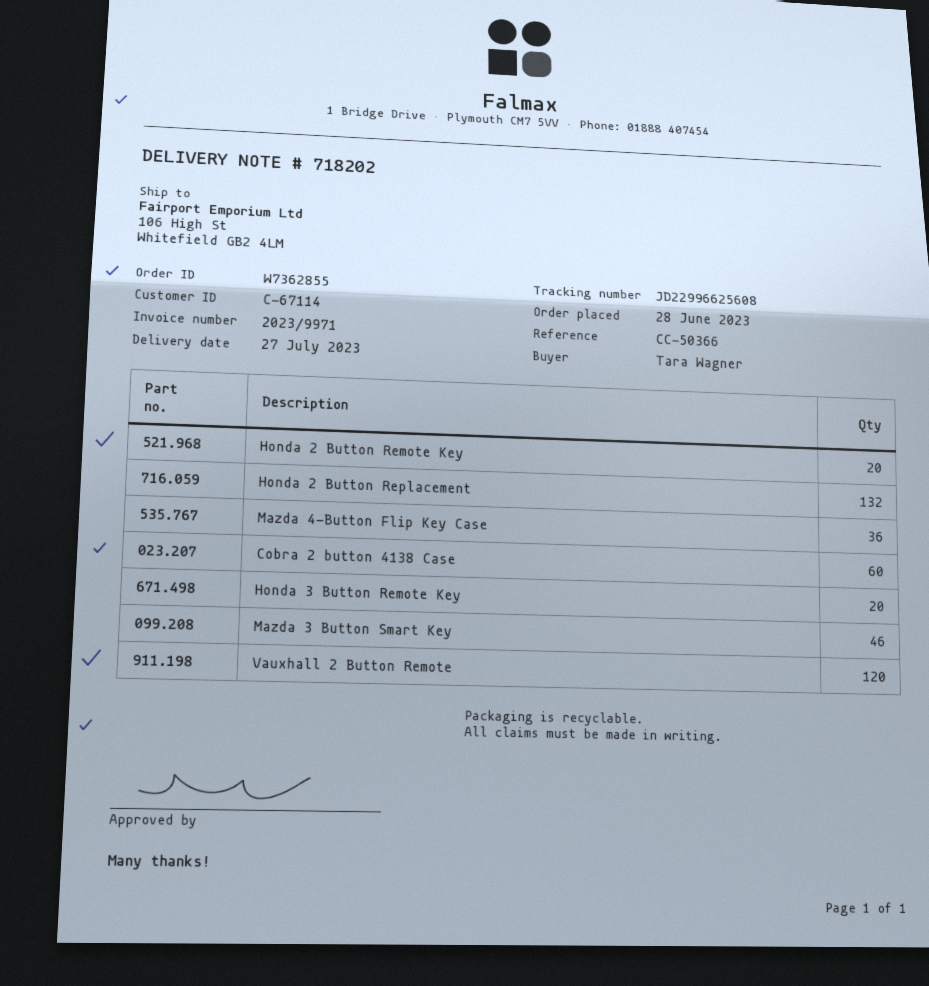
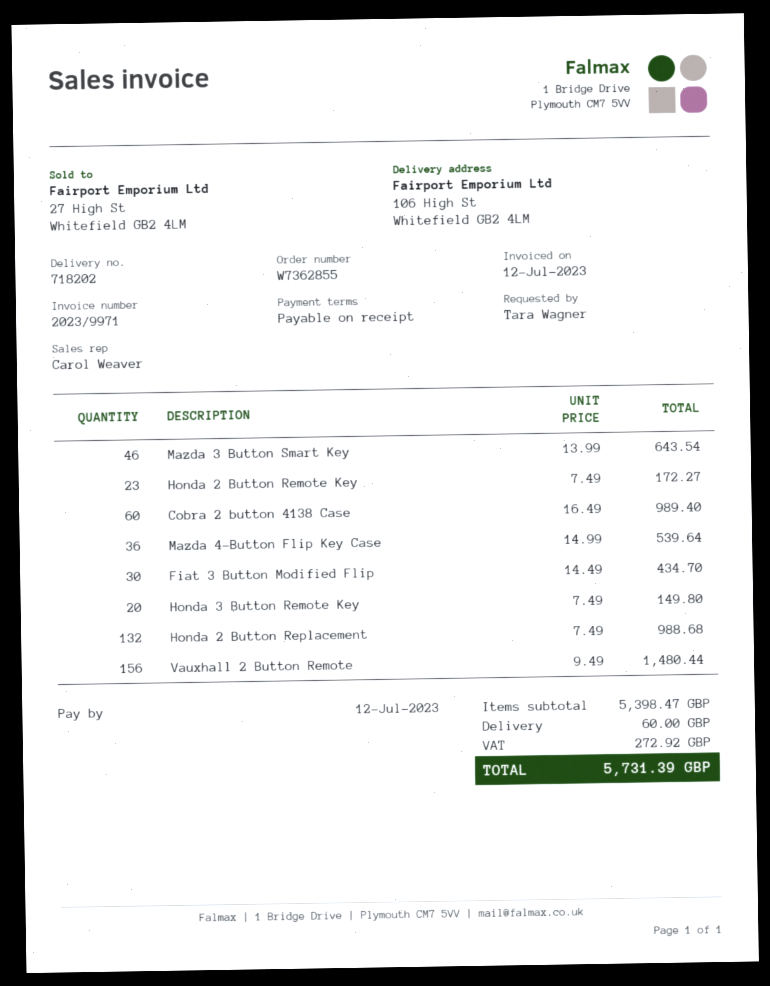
Honda 2 Button Remote Key: 20 -> 23
Vauxhall 2 Button Remote: 120 -> 156
Fiat 3 Button Modified Flip: none -> 30

